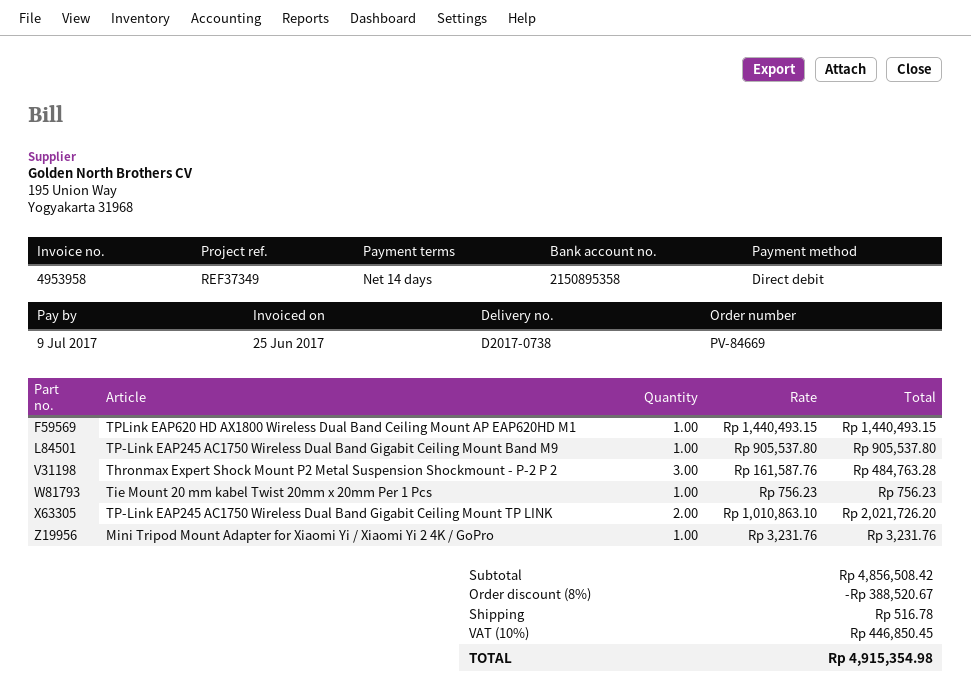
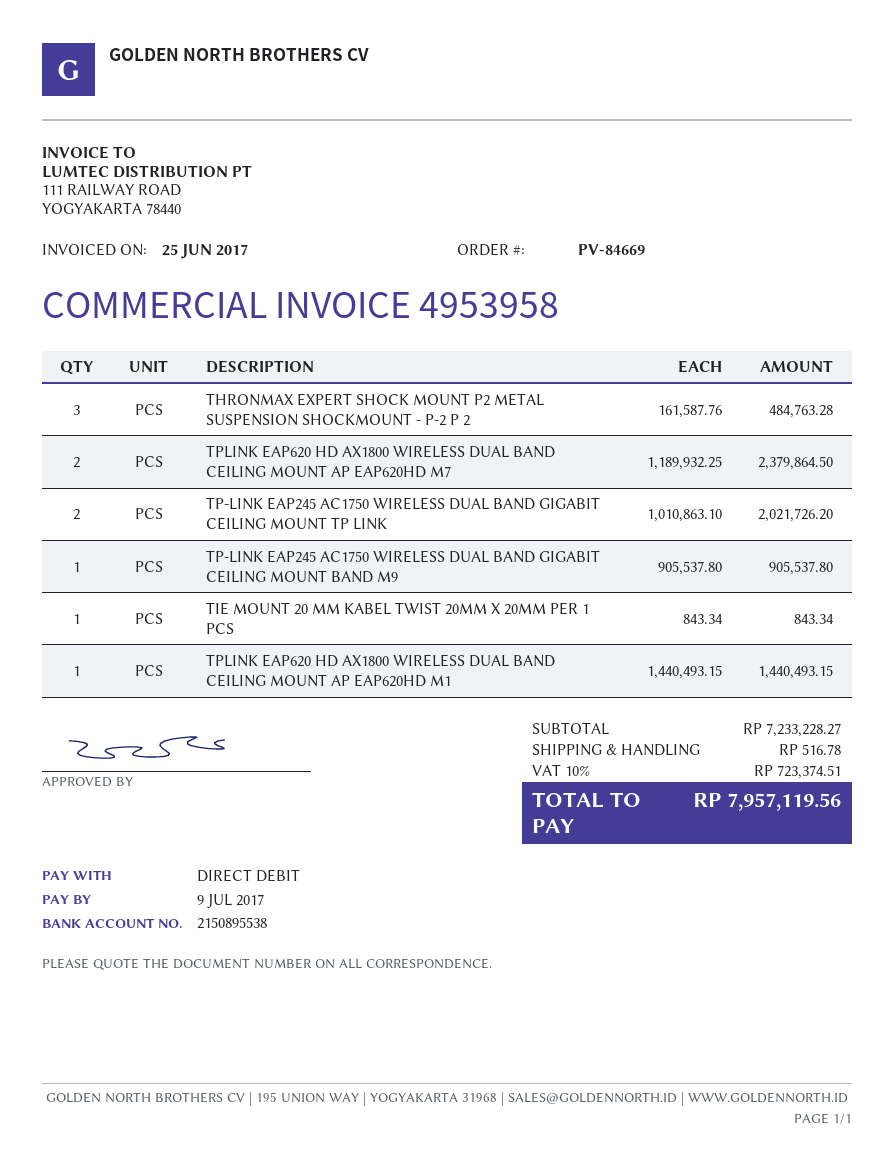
bank account: 2150895358 -> 2150895538
Tie Mount 20 mm kabel Twist 20mm x 20mm Per 1 Pcs: 1 x 756.23 = 756.23 -> 1 x 843.34 = 843.34
Mini Tripod Mount Adapter for Xiaomi Yi / Xiaomi Yi 2 4K / GoPro: 1 x 3231.76 = 3231.76 -> none
TPLINK EAP620 HD AX1800 WIRELESS DUAL BAND CEILING MOUNT AP EAP620HD M7: none -> 2 x 1189932.25 = 2379864.50
subtotal: 4856508.42 -> 7233228.27
discount: 8% = 388520.67 -> none
tax: 10% = 446850.45 -> 10% = 723374.51
total: 4915354.98 -> 7957119.56

